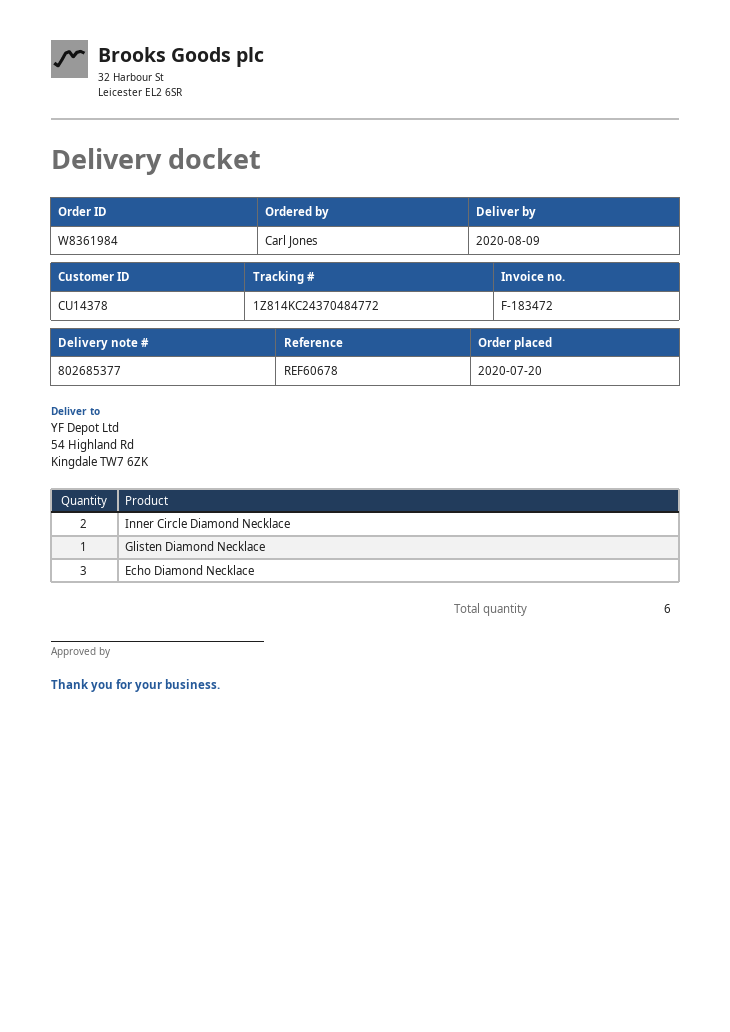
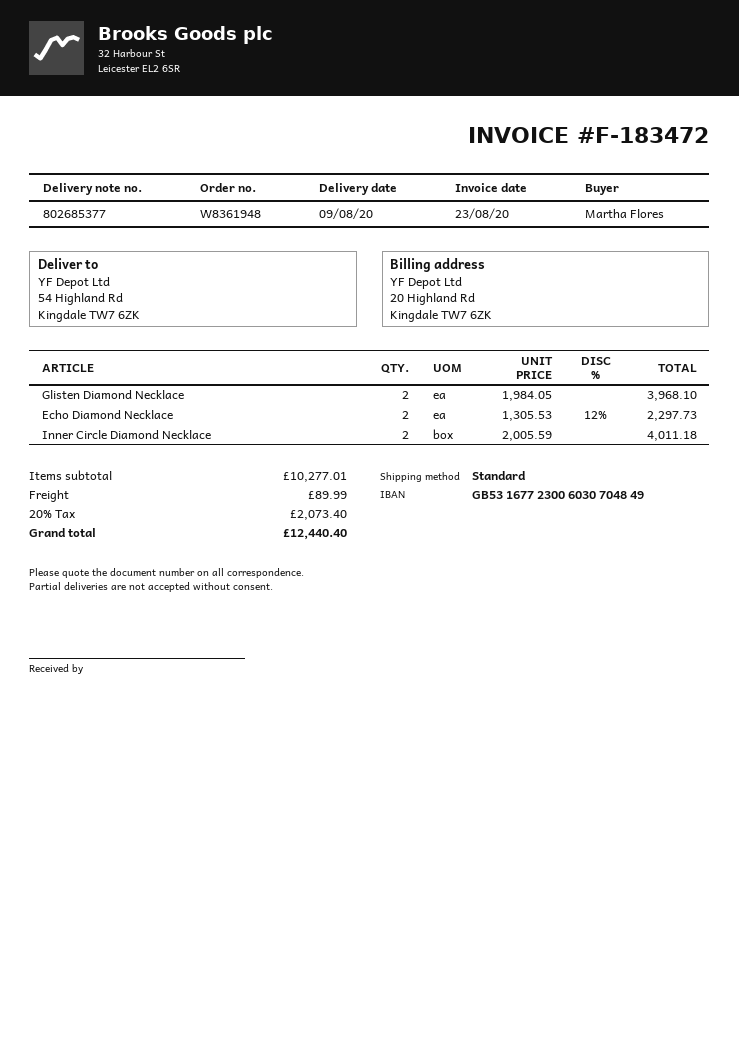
order number: W8361984 -> W8361948
ordered by: Carl Jones -> Martha Flores
Glisten Diamond Necklace: 1 -> 2
Echo Diamond Necklace: 3 -> 2

